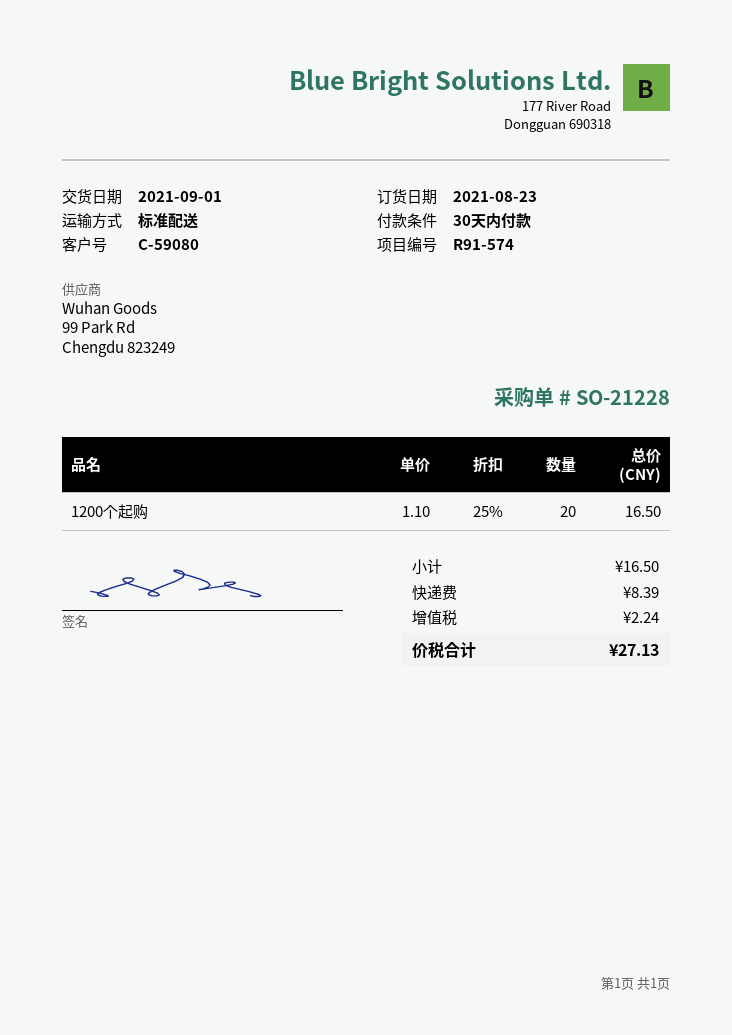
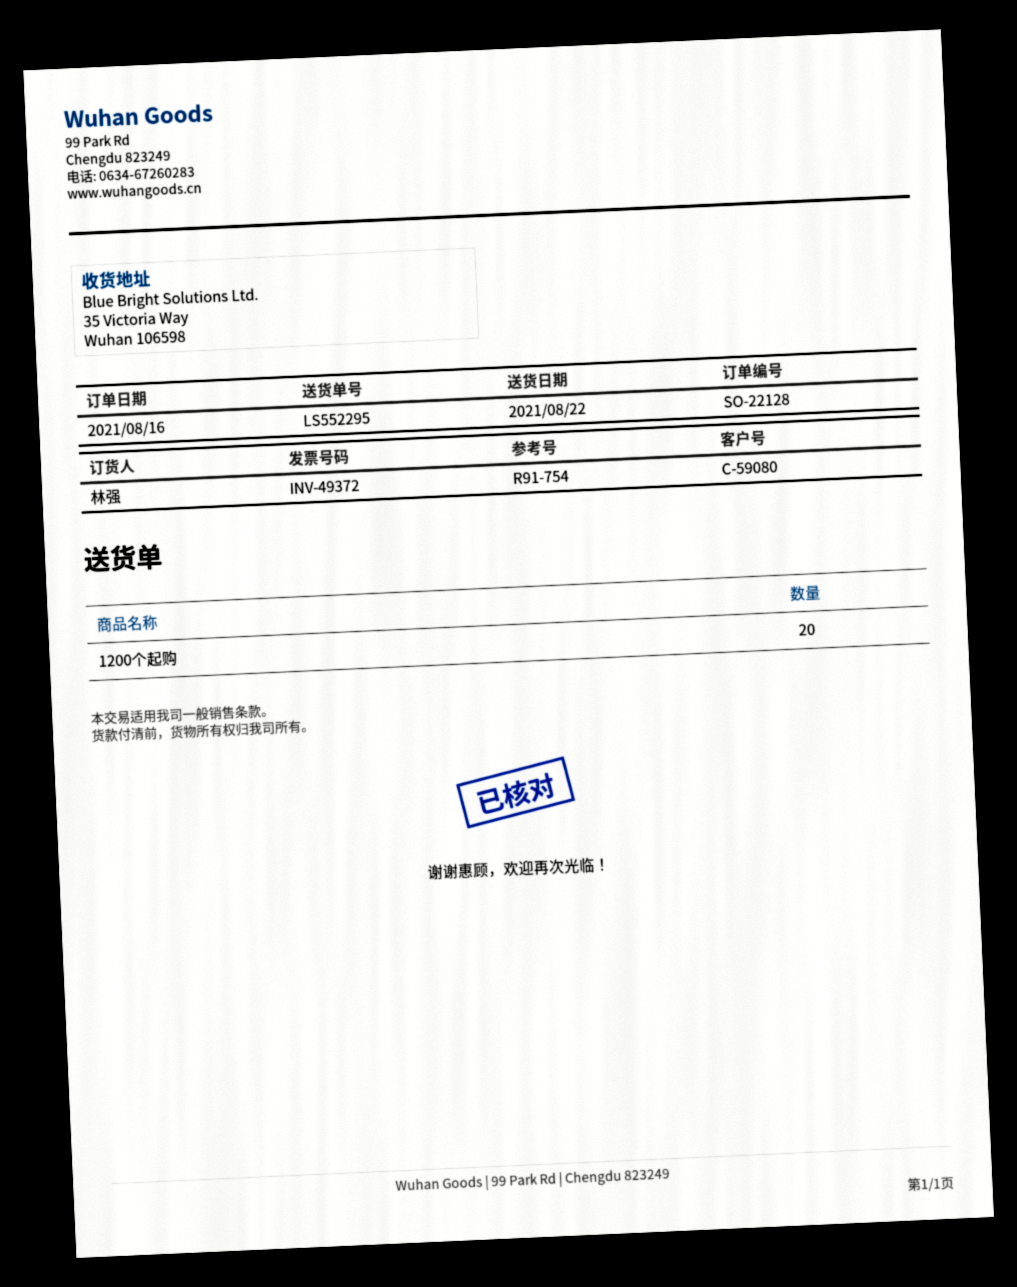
order number: SO-21228 -> SO-22128
order date: 2021-08-23 -> 2021-08-16
delivery date: 2021-09-01 -> 2021-08-22
reference: R91-574 -> R91-754

